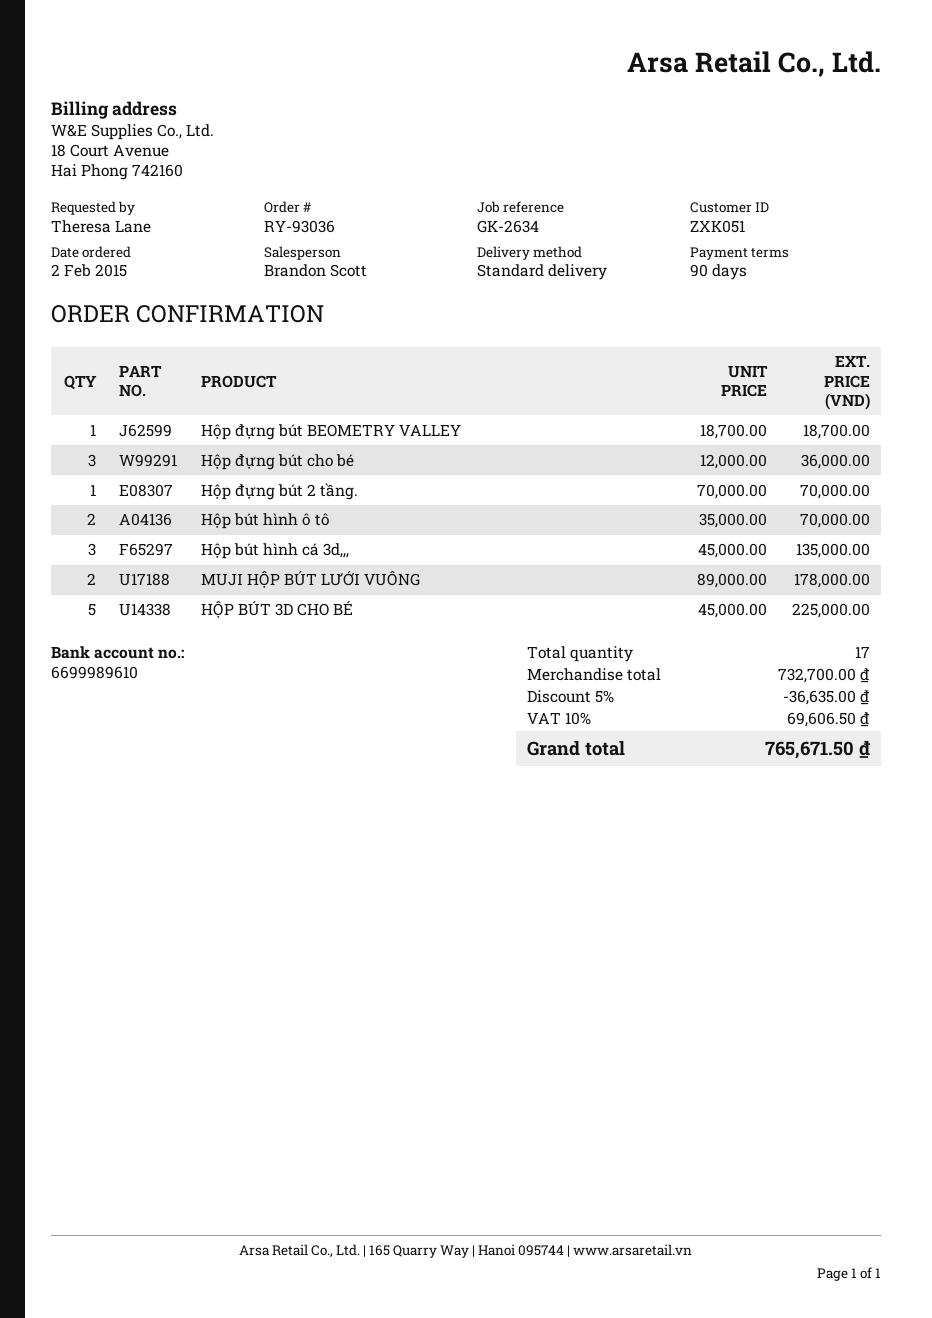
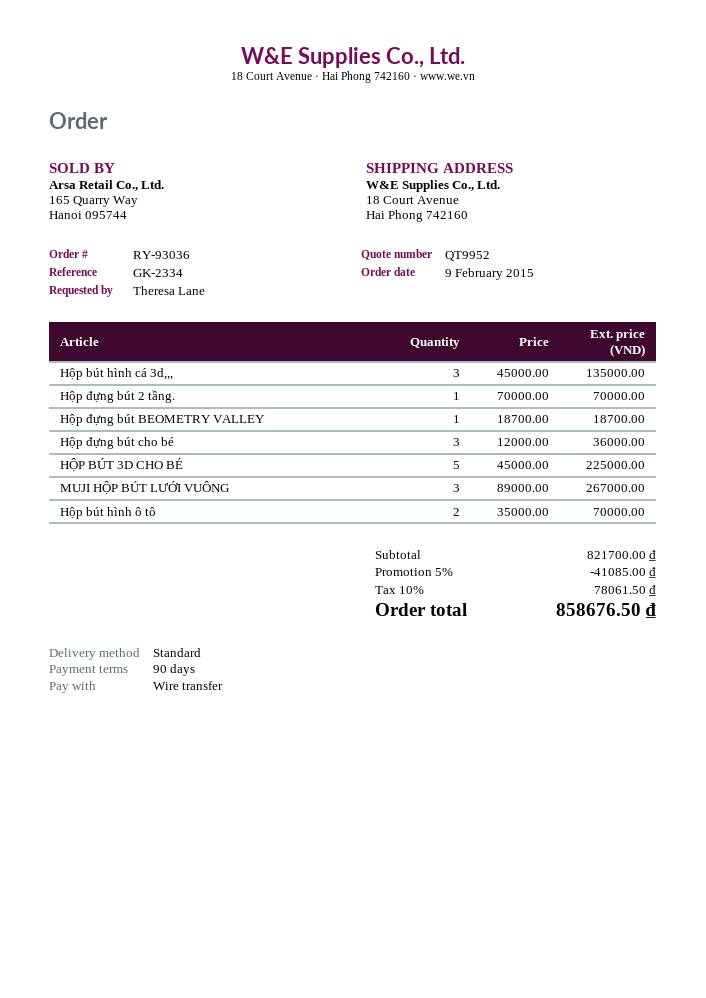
order date: 2015-02-02 -> 2015-02-09
reference: GK-2634 -> GK-2334
MUJI HỘP BÚT LƯỚI VUÔNG: 2 x 89000.00 = 178000.00 -> 3 x 89000.00 = 267000.00
subtotal: 732700.00 -> 821700.00
discount: 5% = 36635.00 -> 5% = 41085.00
tax: 10% = 69606.50 -> 10% = 78061.50
total: 765671.50 -> 858676.50

